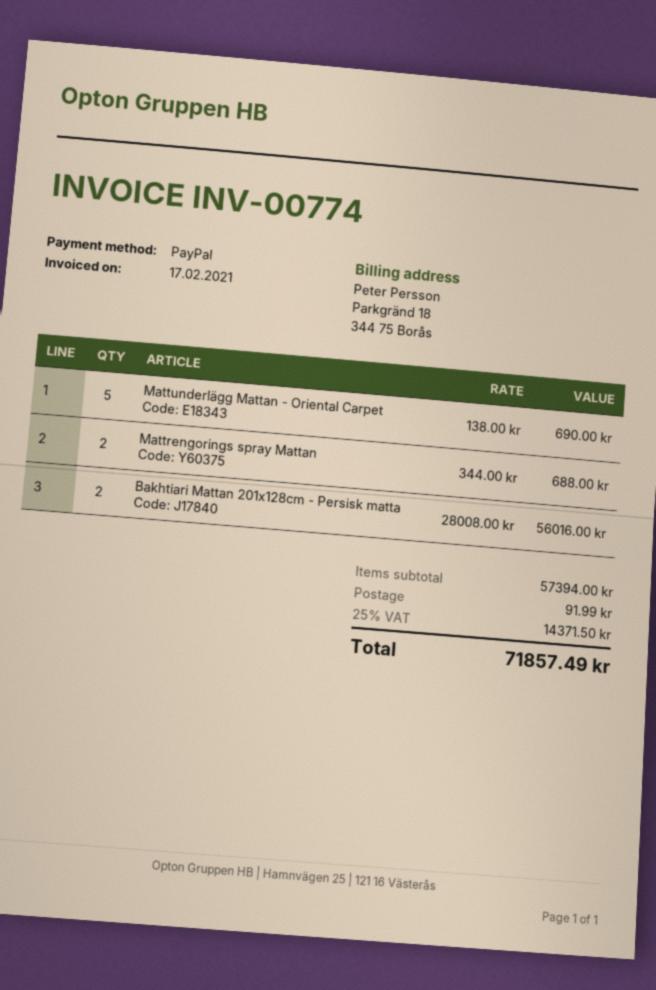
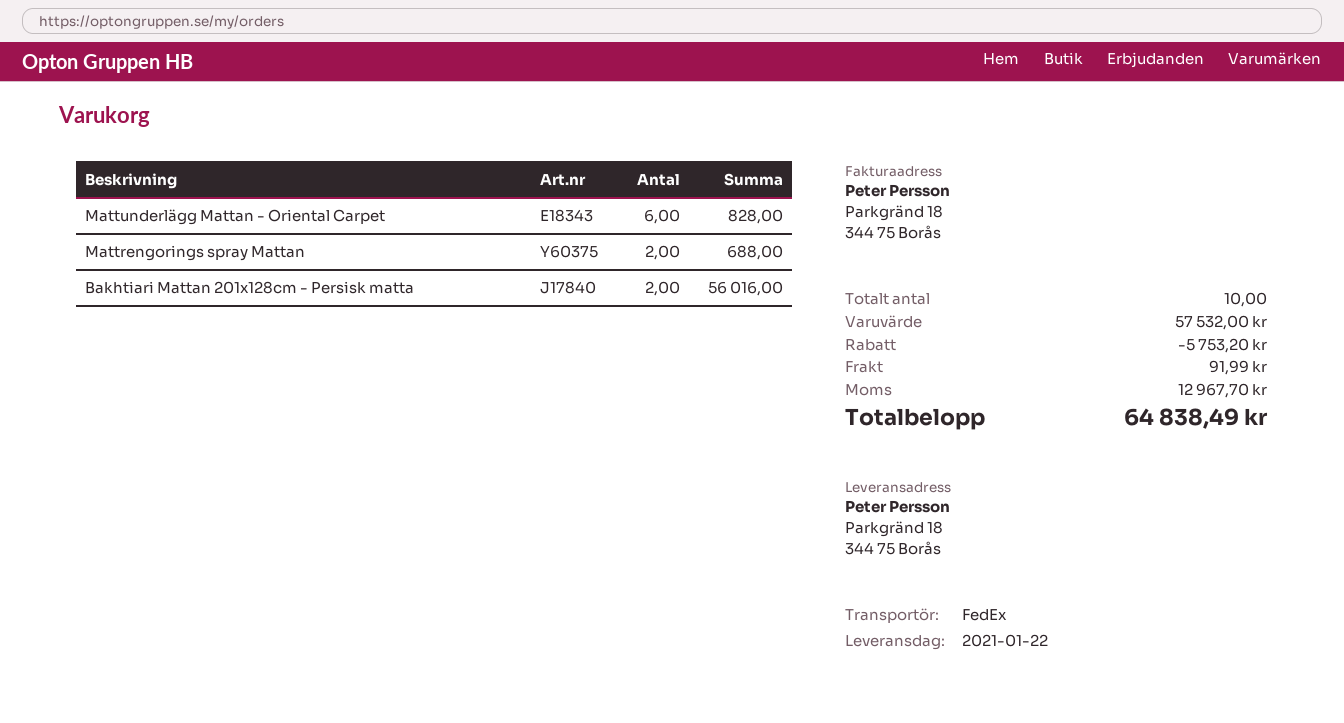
Mattunderlägg Mattan - Oriental Carpet: 5 for 690.00 -> 6 for 828.00
subtotal: 57394.00 -> 57532.00
discount: none -> 5753.20
tax: 14371.50 -> 12967.70
total: 71857.49 -> 64838.49

